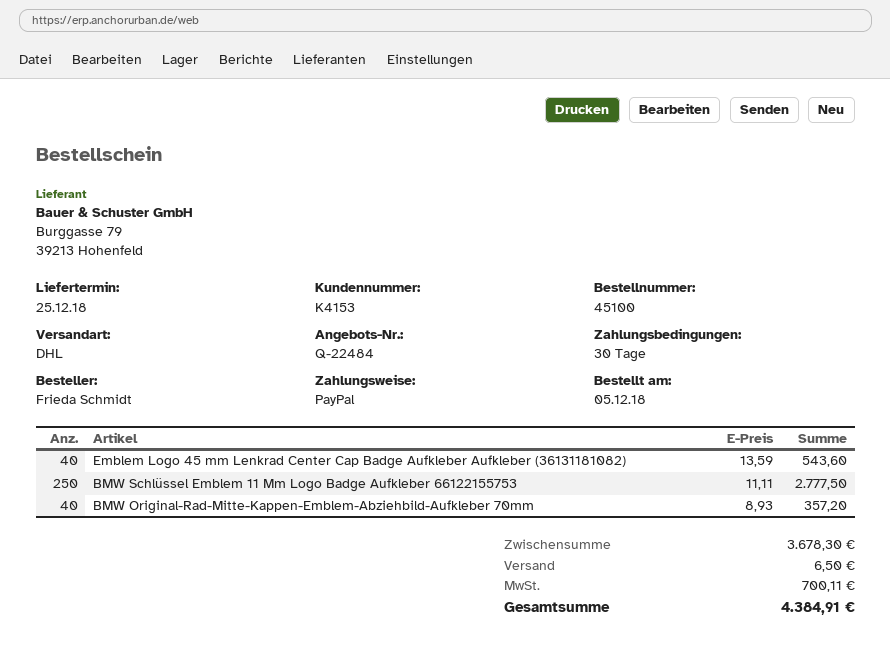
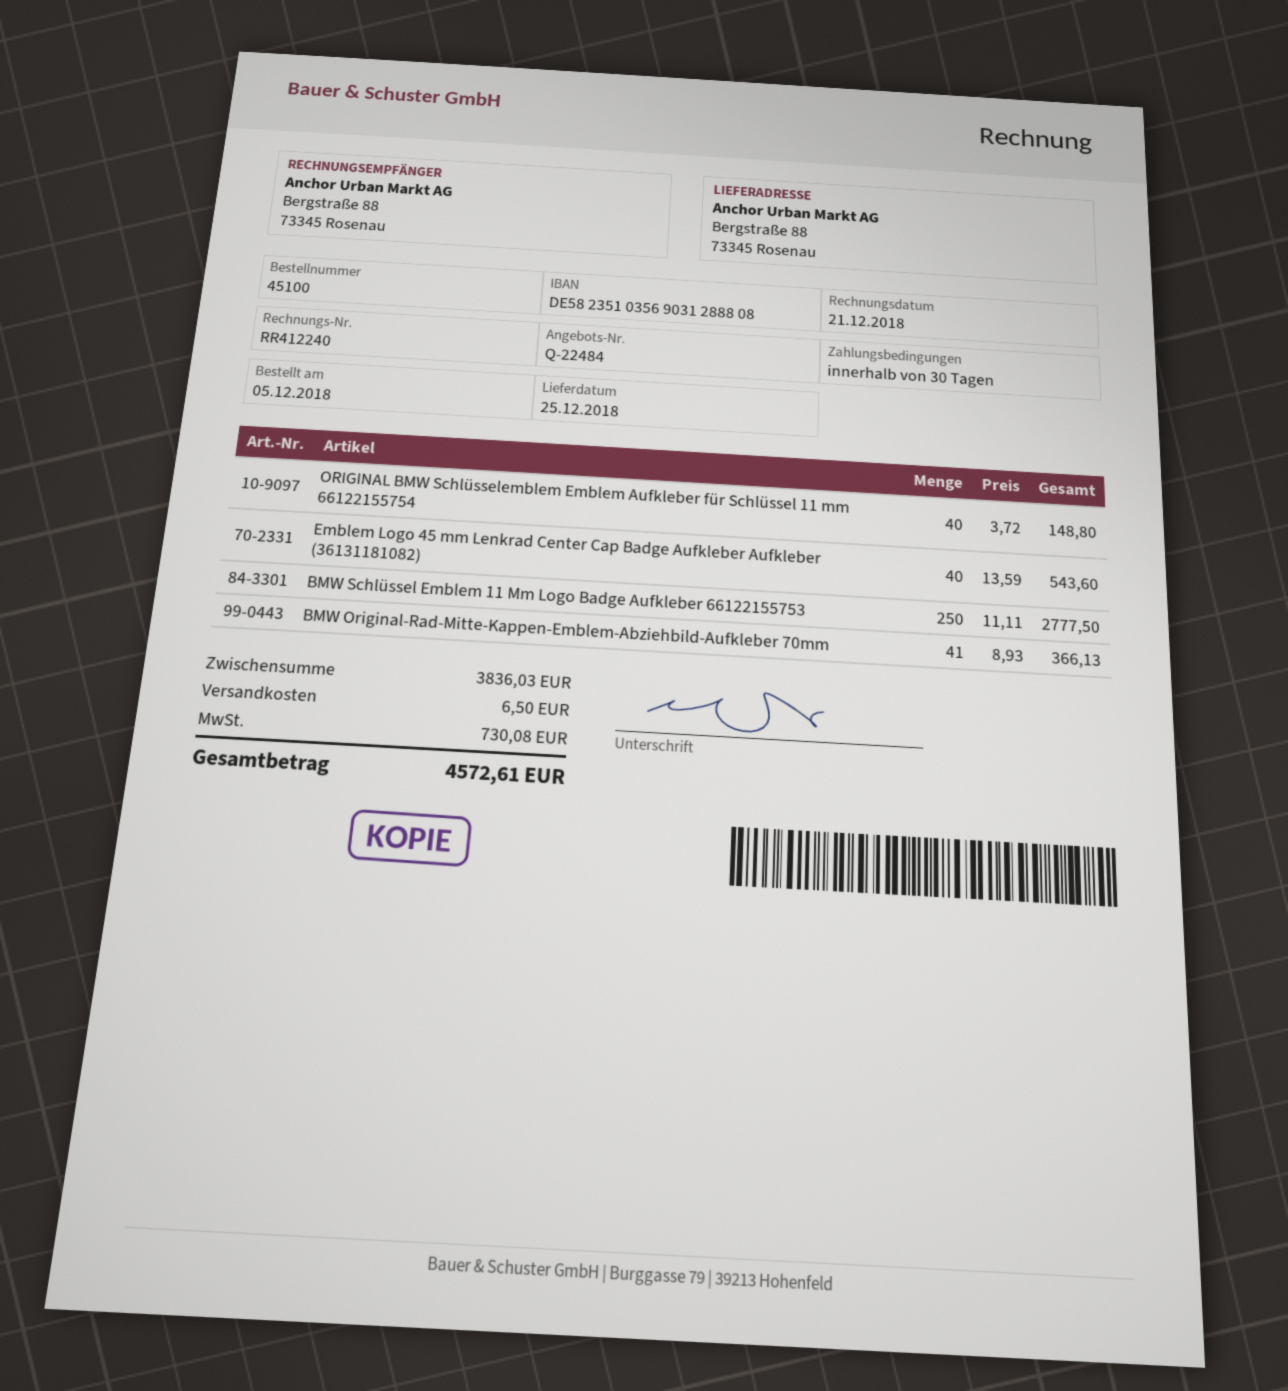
BMW Original-Rad-Mitte-Kappen-Emblem-Abziehbild-Aufkleber 70mm: 40 x 8.93 = 357.20 -> 41 x 8.93 = 366.13
ORIGINAL BMW Schlüsselemblem Emblem Aufkleber für Schlüssel 11 mm 66122155754: none -> 40 x 3.72 = 148.80
subtotal: 3678.30 -> 3836.03
tax: 700.11 -> 730.08
total: 4384.91 -> 4572.61

